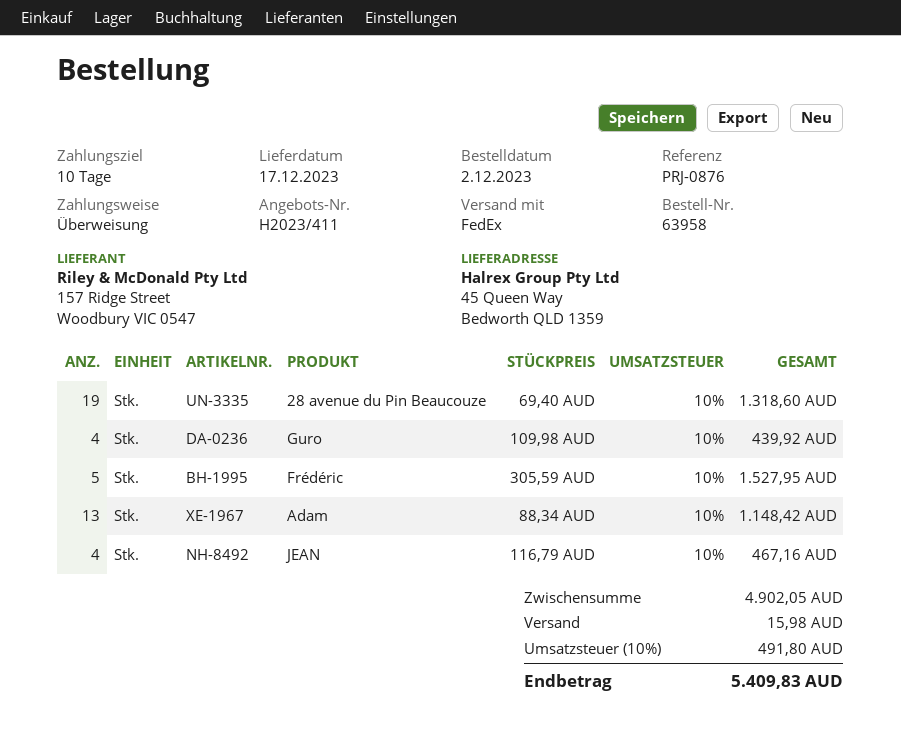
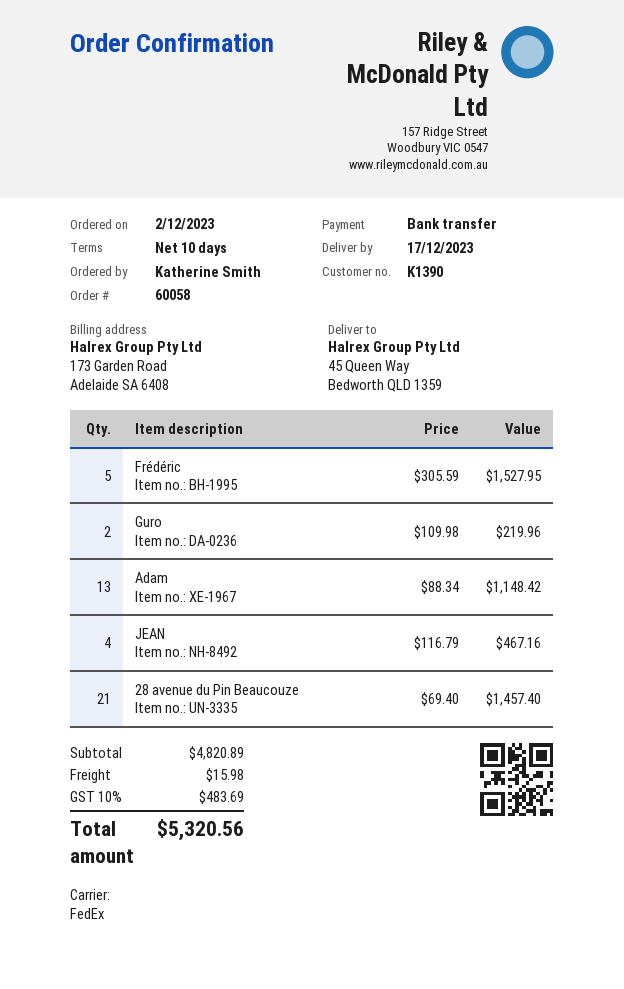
order number: 63958 -> 60058
28 avenue du Pin Beaucouze: 19 x 69.40 = 1318.60 -> 21 x 69.40 = 1457.40
Guro: 4 x 109.98 = 439.92 -> 2 x 109.98 = 219.96
subtotal: 4902.05 -> 4820.89
tax: 10% = 491.80 -> 10% = 483.69
total: 5409.83 -> 5320.56

